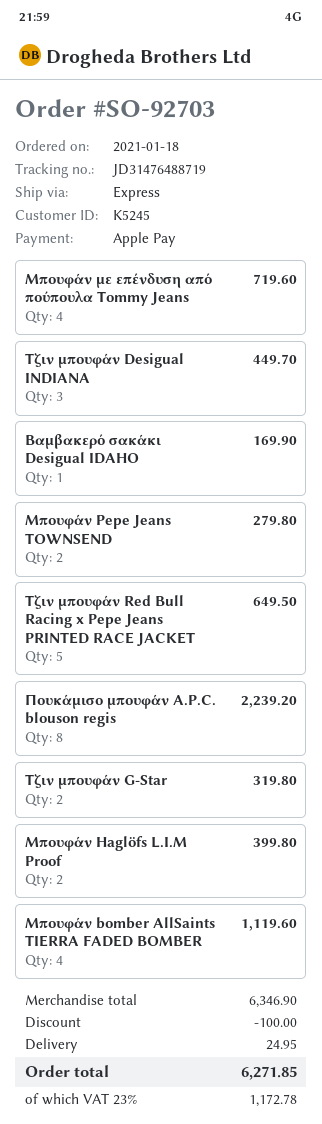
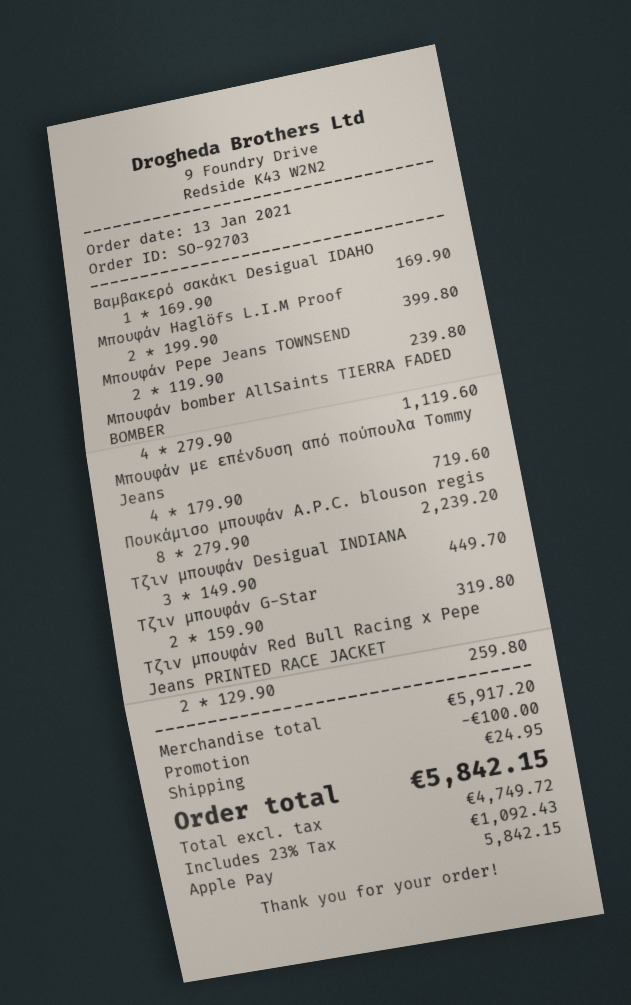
order date: 2021-01-18 -> 2021-01-13
Μπουφάν Pepe Jeans TOWNSEND: 2 for 279.80 -> 2 for 239.80
Τζιν μπουφάν Red Bull Racing x Pepe Jeans PRINTED RACE JACKET: 5 for 649.50 -> 2 for 259.80
subtotal: 6346.90 -> 5917.20
tax: 23% = 1172.78 -> 23% = 1092.43
total: 6271.85 -> 5842.15

